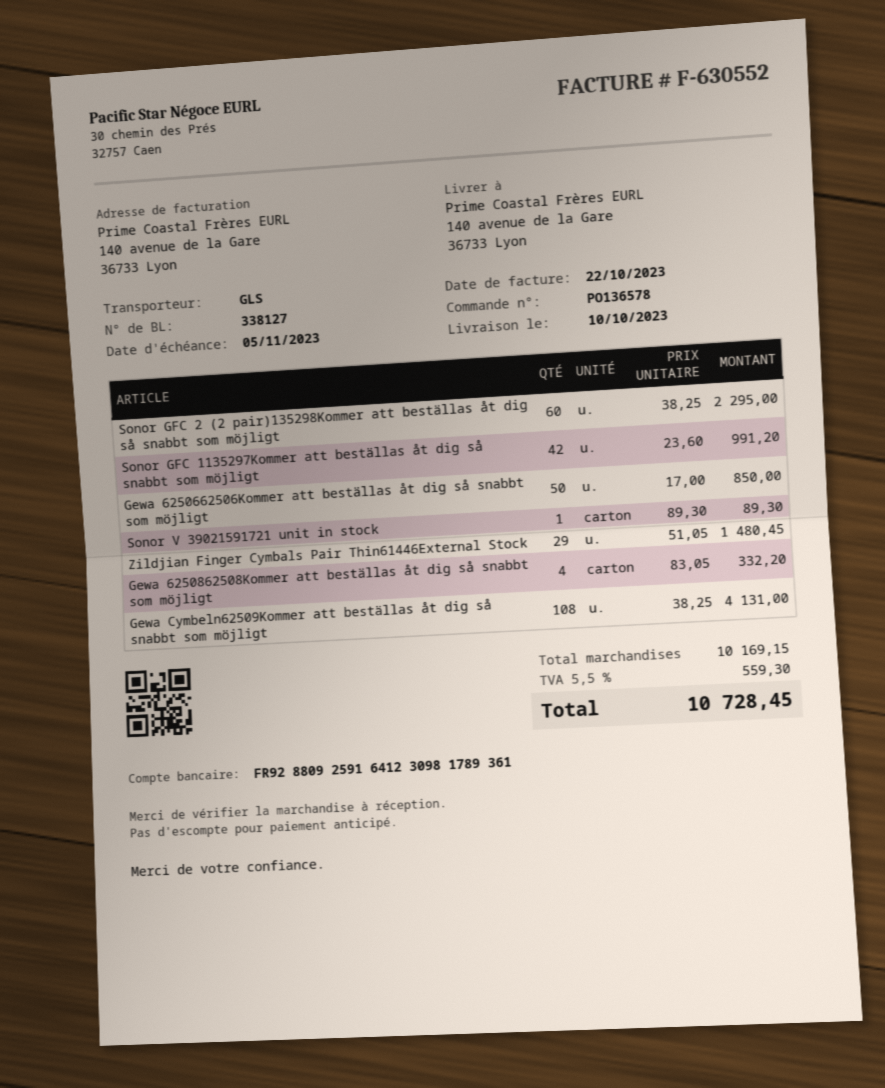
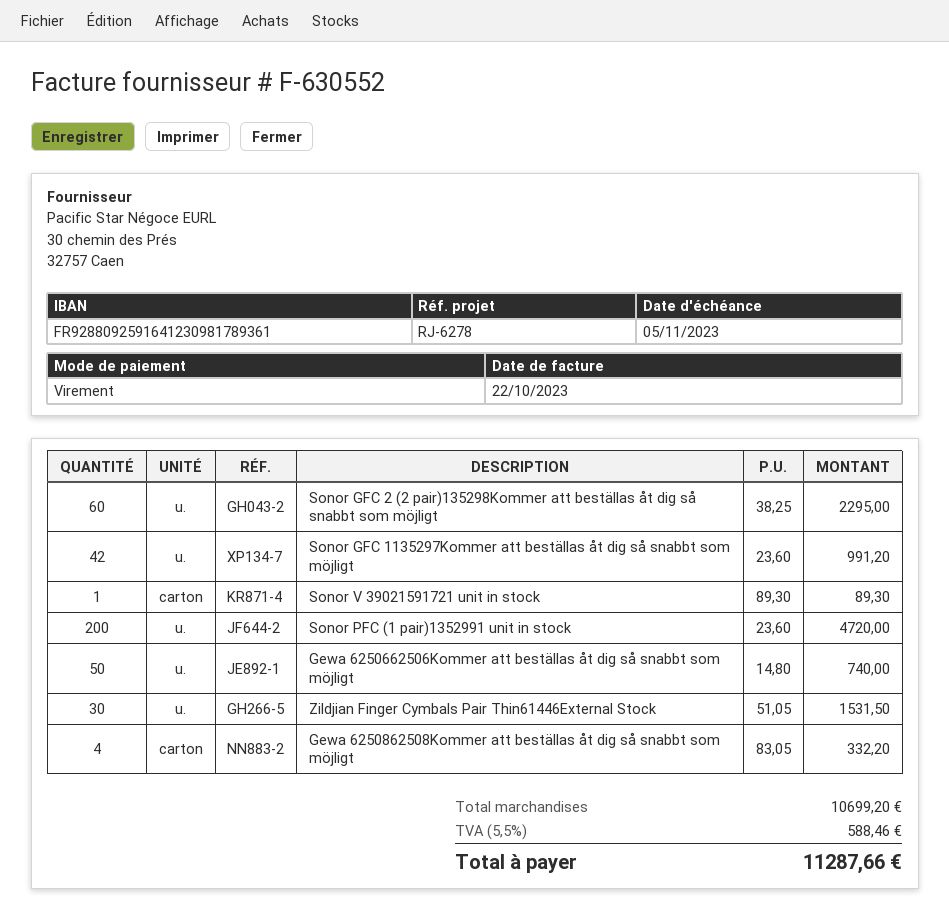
Gewa 6250662506Kommer att beställas åt dig så snabbt som möjligt: 50 x 17.00 = 850.00 -> 50 x 14.80 = 740.00
Zildjian Finger Cymbals Pair Thin61446External Stock: 29 x 51.05 = 1480.45 -> 30 x 51.05 = 1531.50
Gewa Cymbeln62509Kommer att beställas åt dig så snabbt som möjligt: 108 x 38.25 = 4131.00 -> none
Sonor PFC (1 pair)1352991 unit in stock: none -> 200 x 23.60 = 4720.00
subtotal: 10169.15 -> 10699.20
tax: 5.5% = 559.30 -> 5.5% = 588.46
total: 10728.45 -> 11287.66

